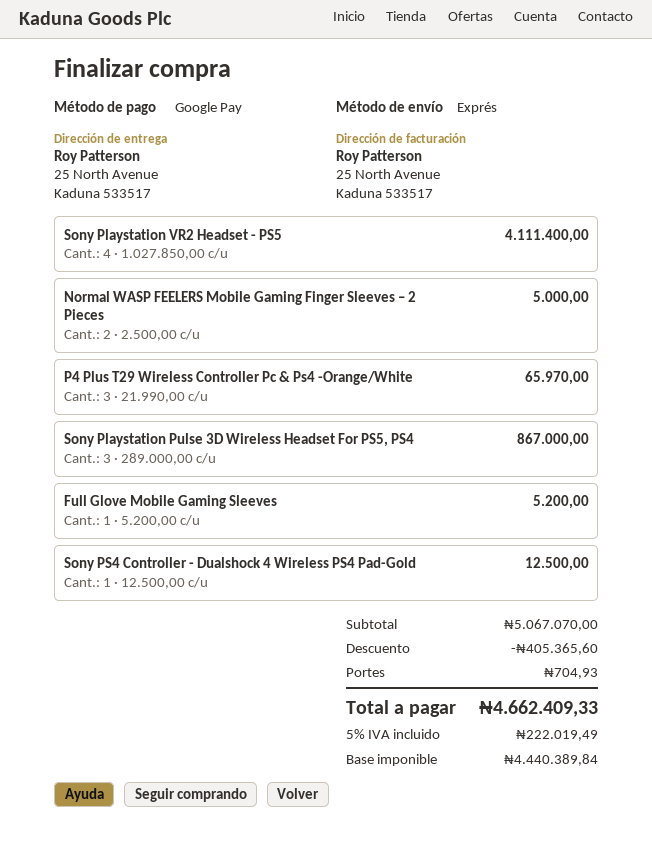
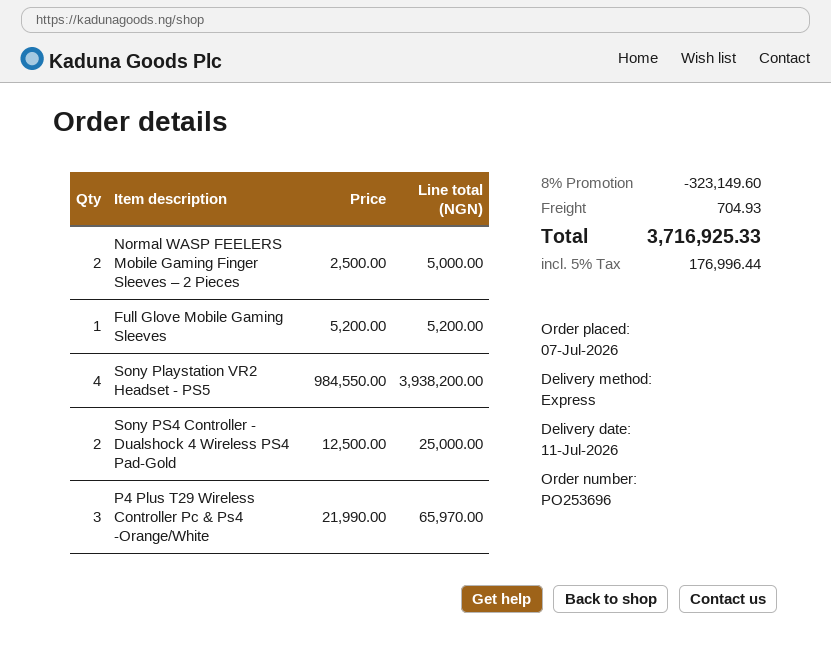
Sony Playstation VR2 Headset - PS5: 4 x 1027850.00 = 4111400.00 -> 4 x 984550.00 = 3938200.00
Sony Playstation Pulse 3D Wireless Headset For PS5, PS4: 3 x 289000.00 = 867000.00 -> none
Sony PS4 Controller - Dualshock 4 Wireless PS4 Pad-Gold: 1 x 12500.00 = 12500.00 -> 2 x 12500.00 = 25000.00
discount: 405365.60 -> 323149.60
tax: 5% = 222019.49 -> 5% = 176996.44
total: 4662409.33 -> 3716925.33

